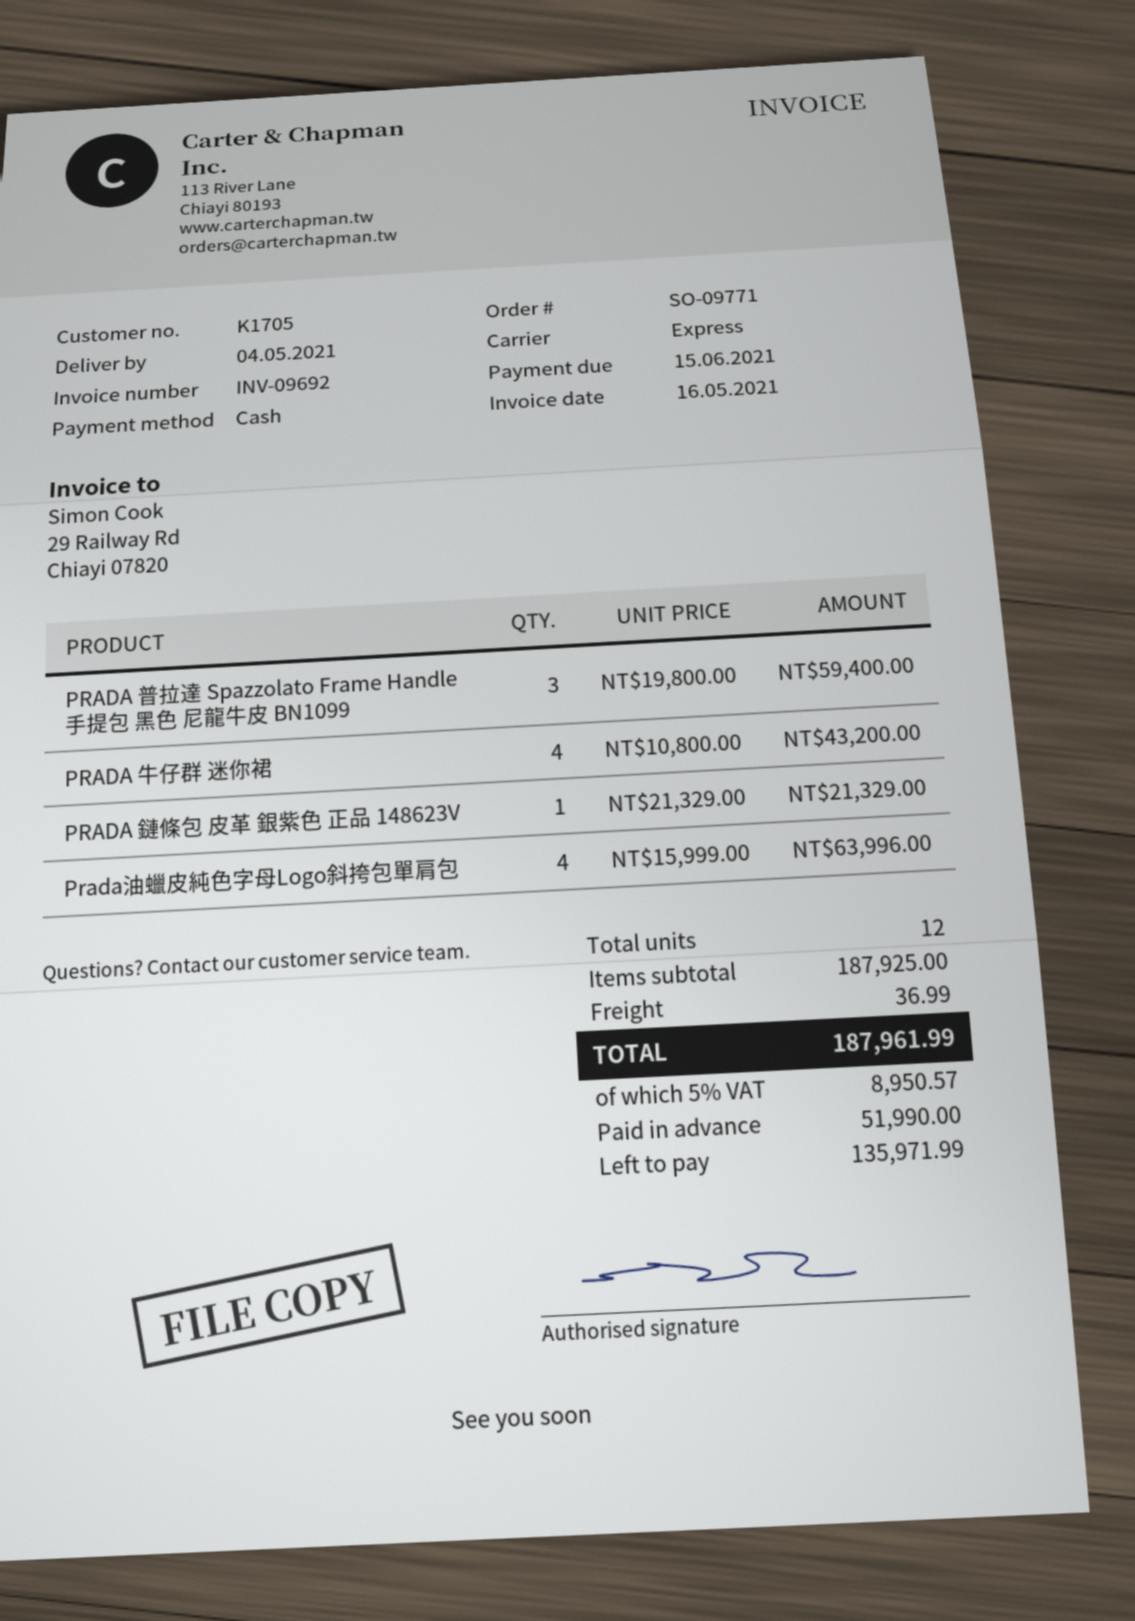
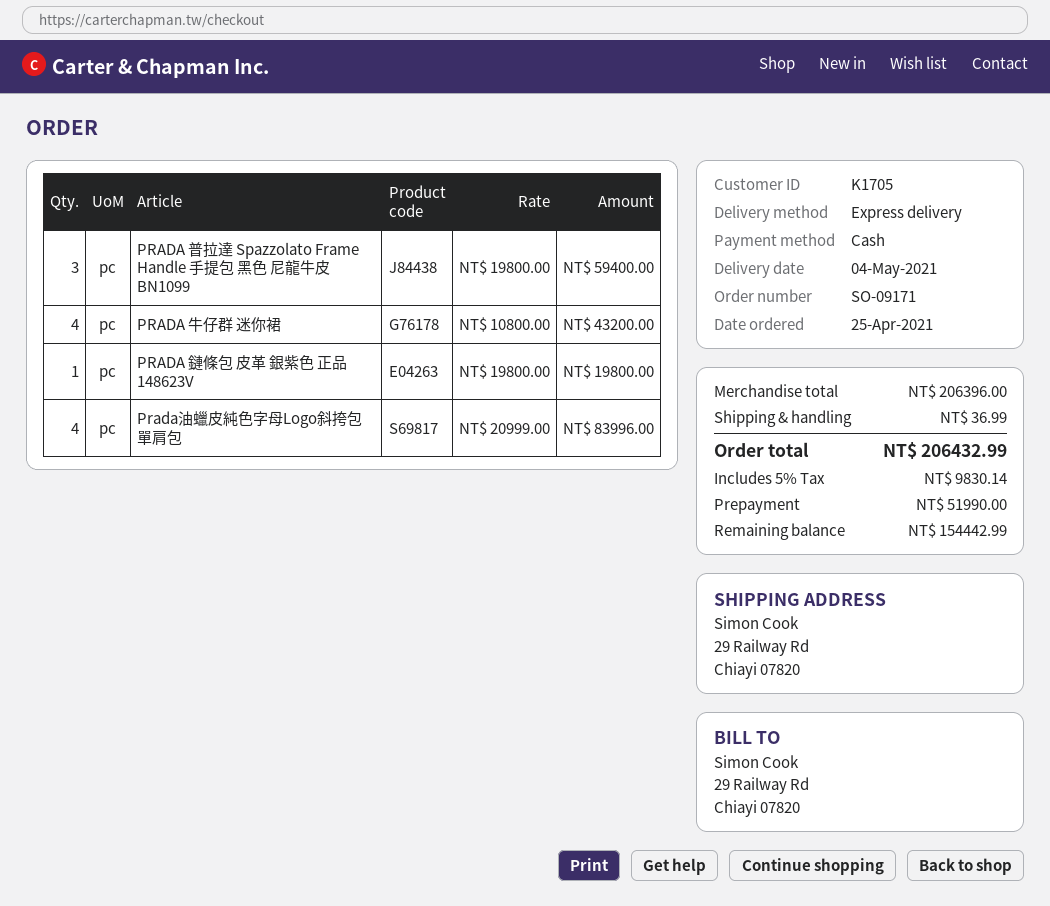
order number: SO-09771 -> SO-09171
PRADA 鏈條包 皮革 銀紫色 正品 148623V: 1 x 21329.00 = 21329.00 -> 1 x 19800.00 = 19800.00
Prada油蠟皮純色字母Logo斜挎包單肩包: 4 x 15999.00 = 63996.00 -> 4 x 20999.00 = 83996.00
subtotal: 187925.00 -> 206396.00
tax: 5% = 8950.57 -> 5% = 9830.14
total: 187961.99 -> 206432.99
balance: 135971.99 -> 154442.99

